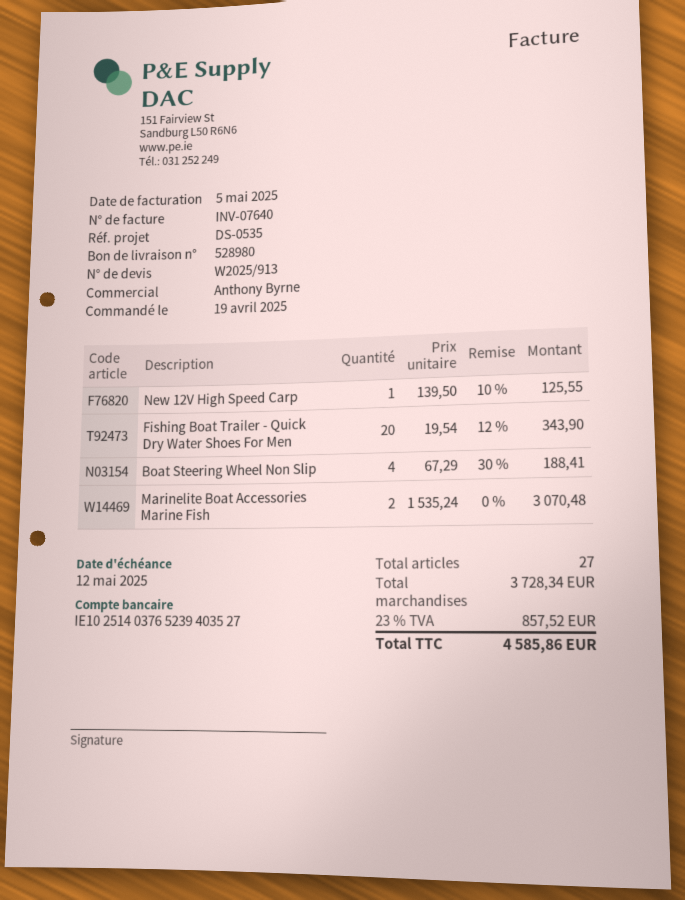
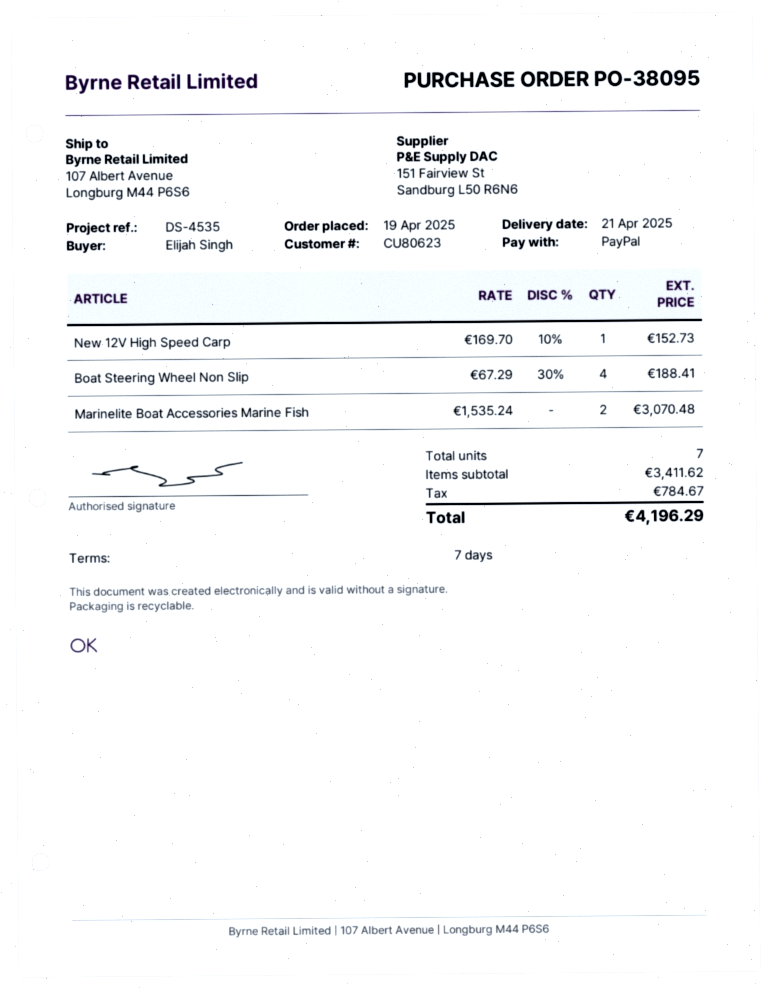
reference: DS-0535 -> DS-4535
New 12V High Speed Carp: 1 x 139.50 - 10% = 125.55 -> 1 x 169.70 - 10% = 152.73
Fishing Boat Trailer - Quick Dry Water Shoes For Men: 20 x 19.54 - 12% = 343.90 -> none
total quantity: 27 -> 7
subtotal: 3728.34 -> 3411.62
tax: 857.52 -> 784.67
total: 4585.86 -> 4196.29

